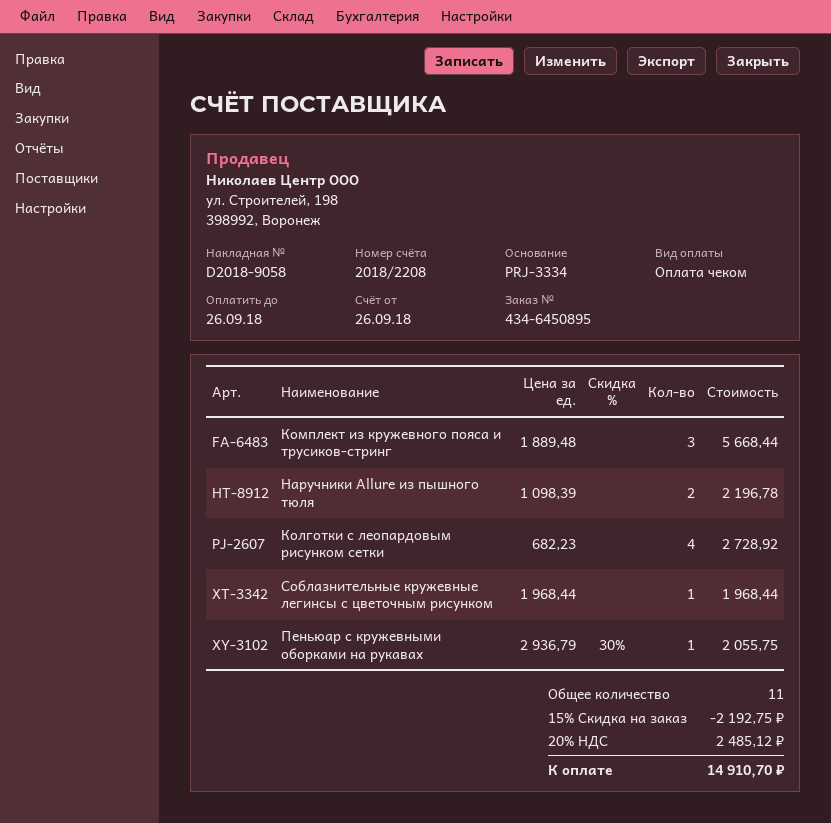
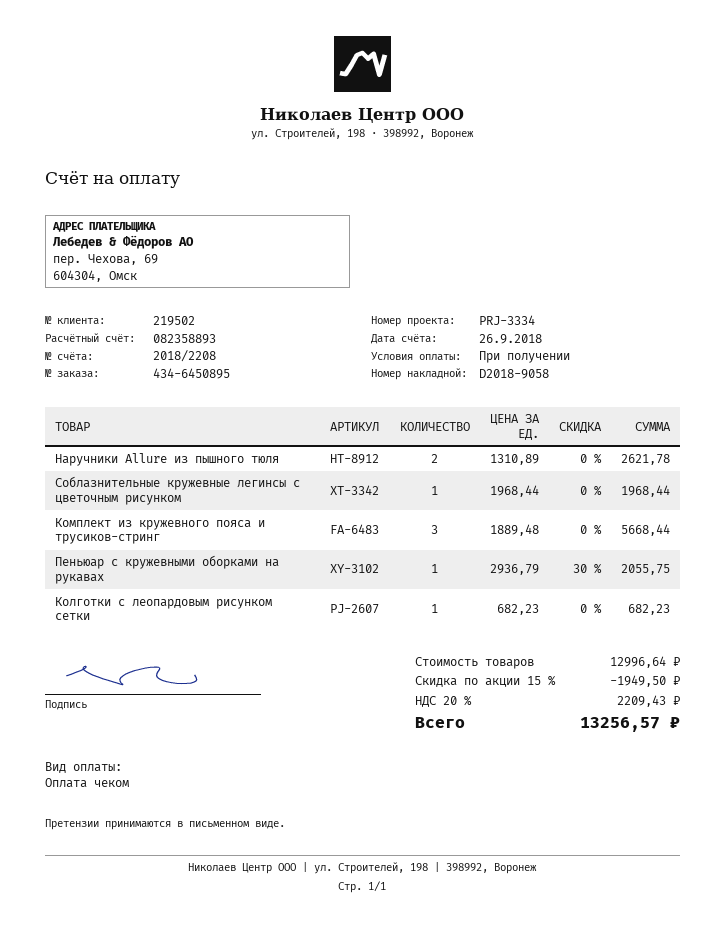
Наручники Allure из пышного тюля: 2 x 1098.39 = 2196.78 -> 2 x 1310.89 = 2621.78
Колготки с леопардовым рисунком сетки: 4 x 682.23 = 2728.92 -> 1 x 682.23 = 682.23
discount: 15% = 2192.75 -> 15% = 1949.50
tax: 20% = 2485.12 -> 20% = 2209.43
total: 14910.70 -> 13256.57

